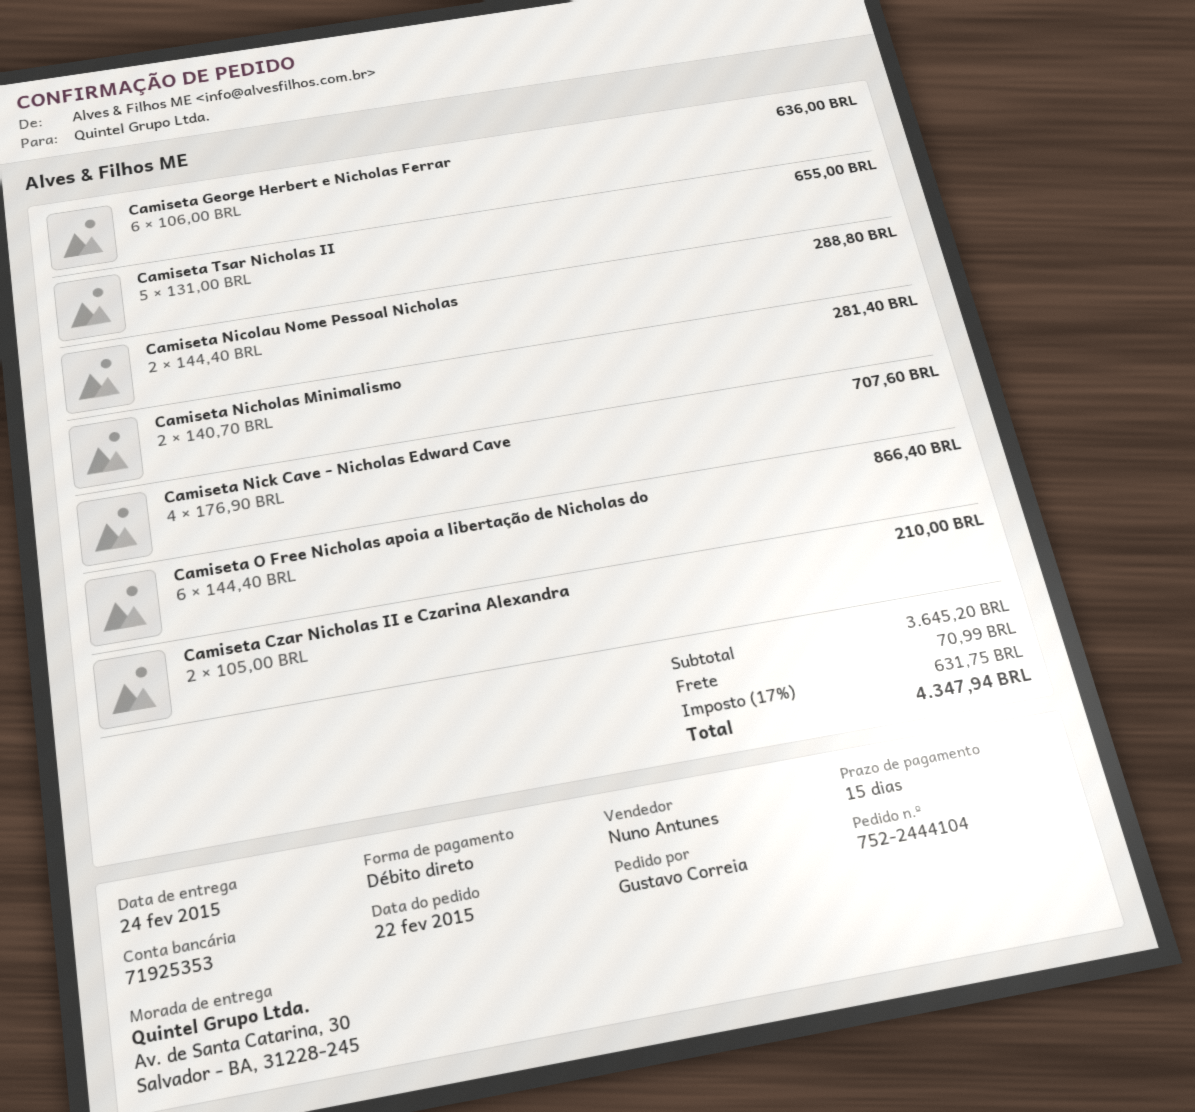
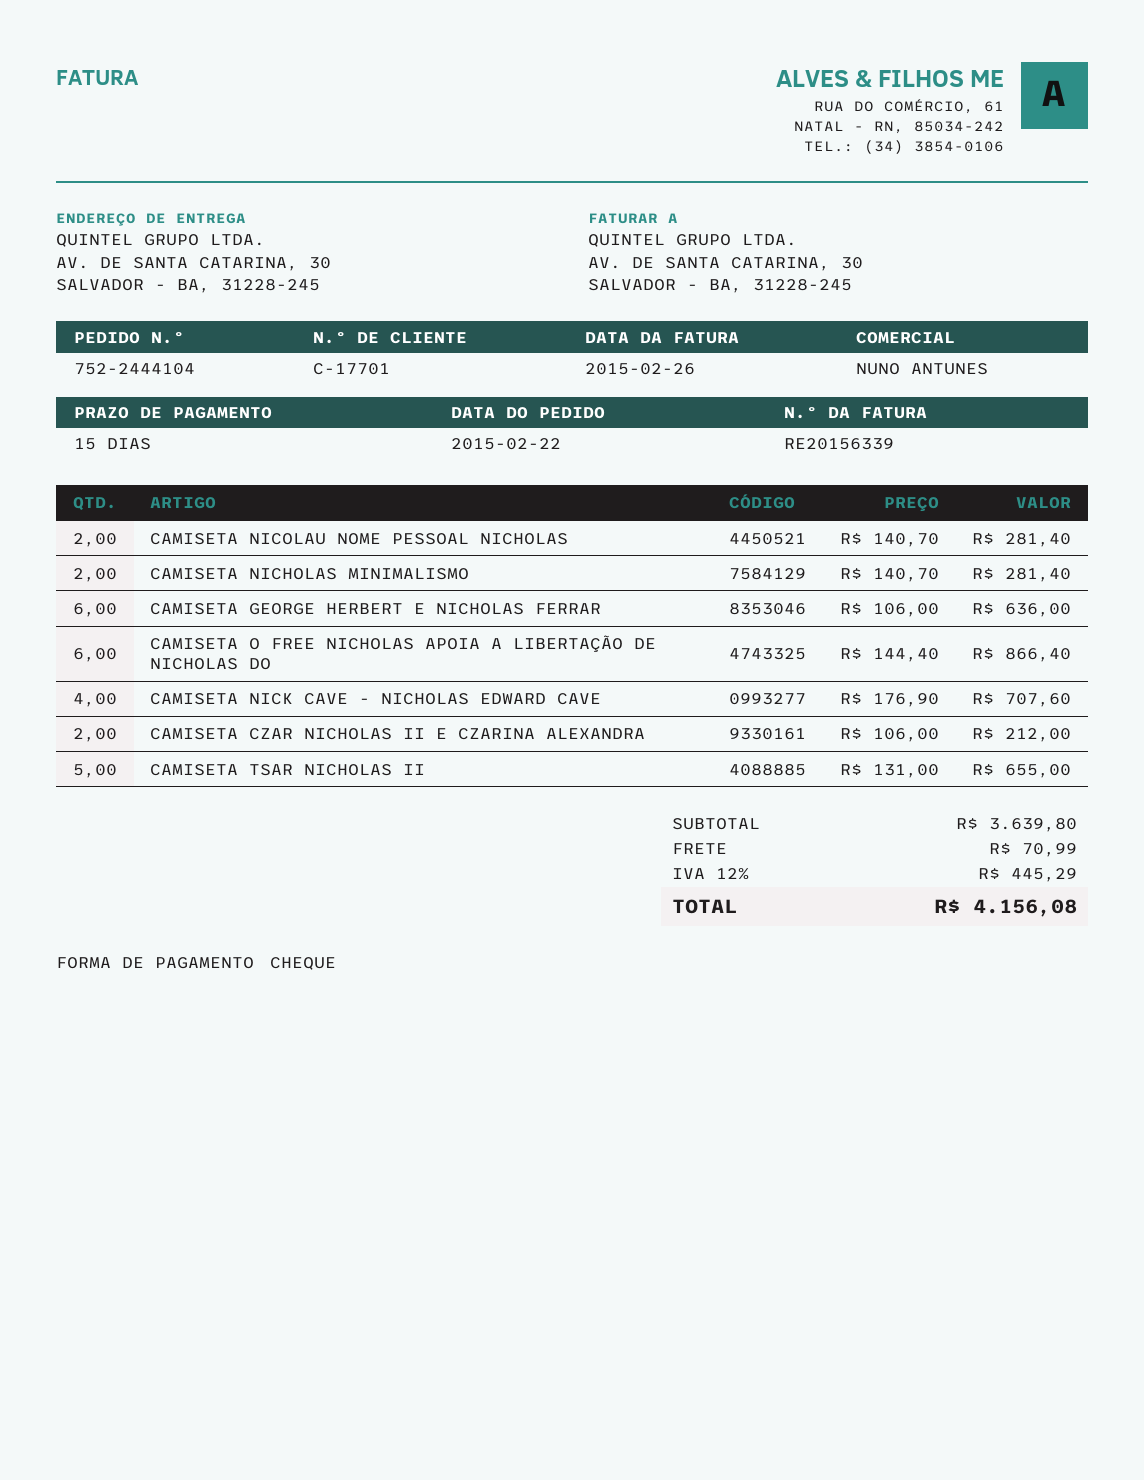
payment method: direct debit -> cheque
Camiseta Nicolau Nome Pessoal Nicholas: 2 x 144.40 = 288.80 -> 2 x 140.70 = 281.40
Camiseta Czar Nicholas II e Czarina Alexandra: 2 x 105.00 = 210.00 -> 2 x 106.00 = 212.00
subtotal: 3645.20 -> 3639.80
tax: 17% = 631.75 -> 12% = 445.29
total: 4347.94 -> 4156.08

